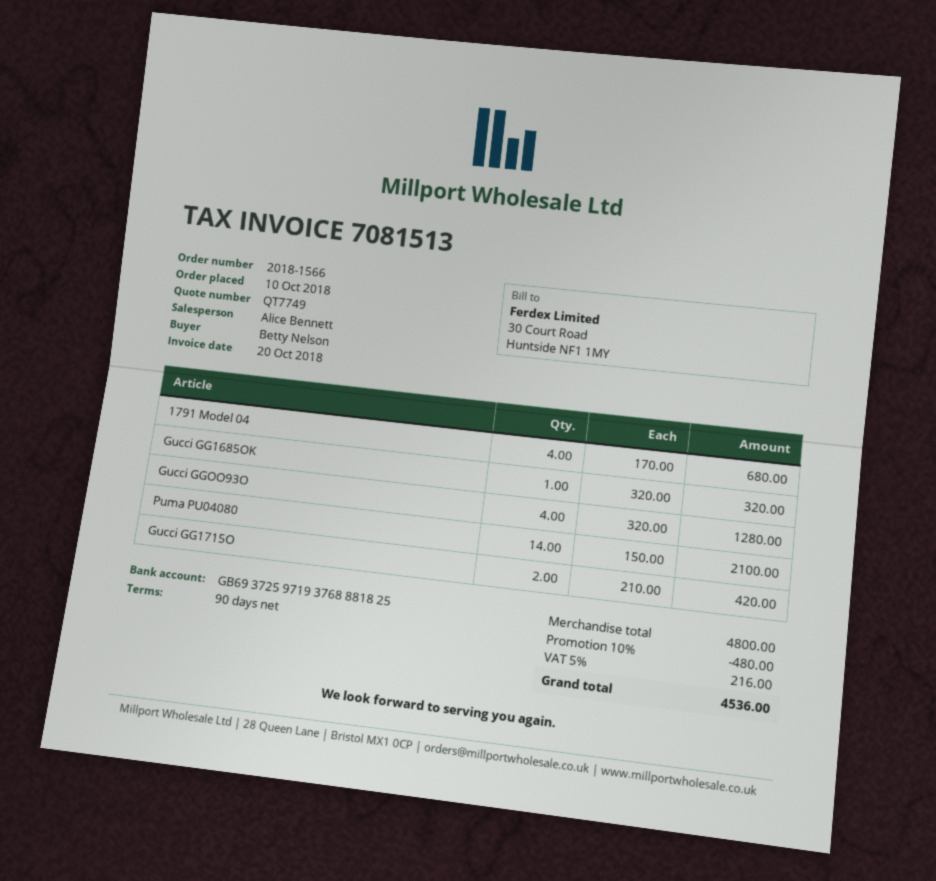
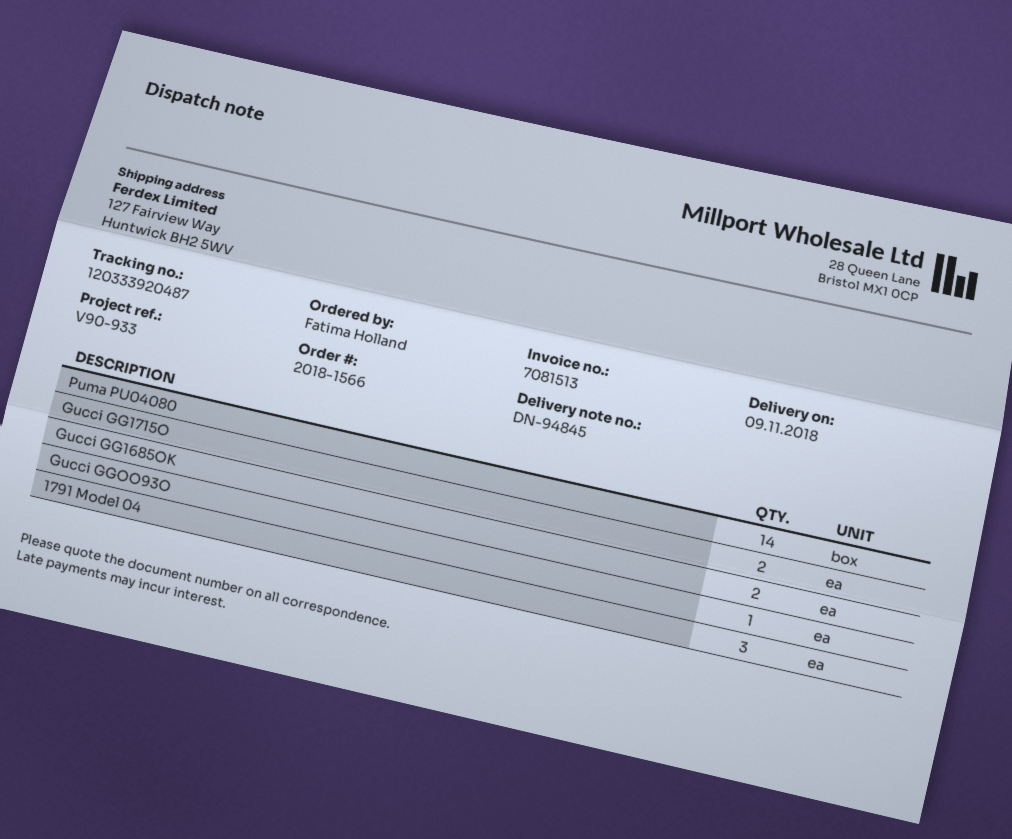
ordered by: Betty Nelson -> Fatima Holland
1791 Model 04: 4 -> 3
Gucci GG1685OK: 1 -> 2
Gucci GGOO93O: 4 -> 1

